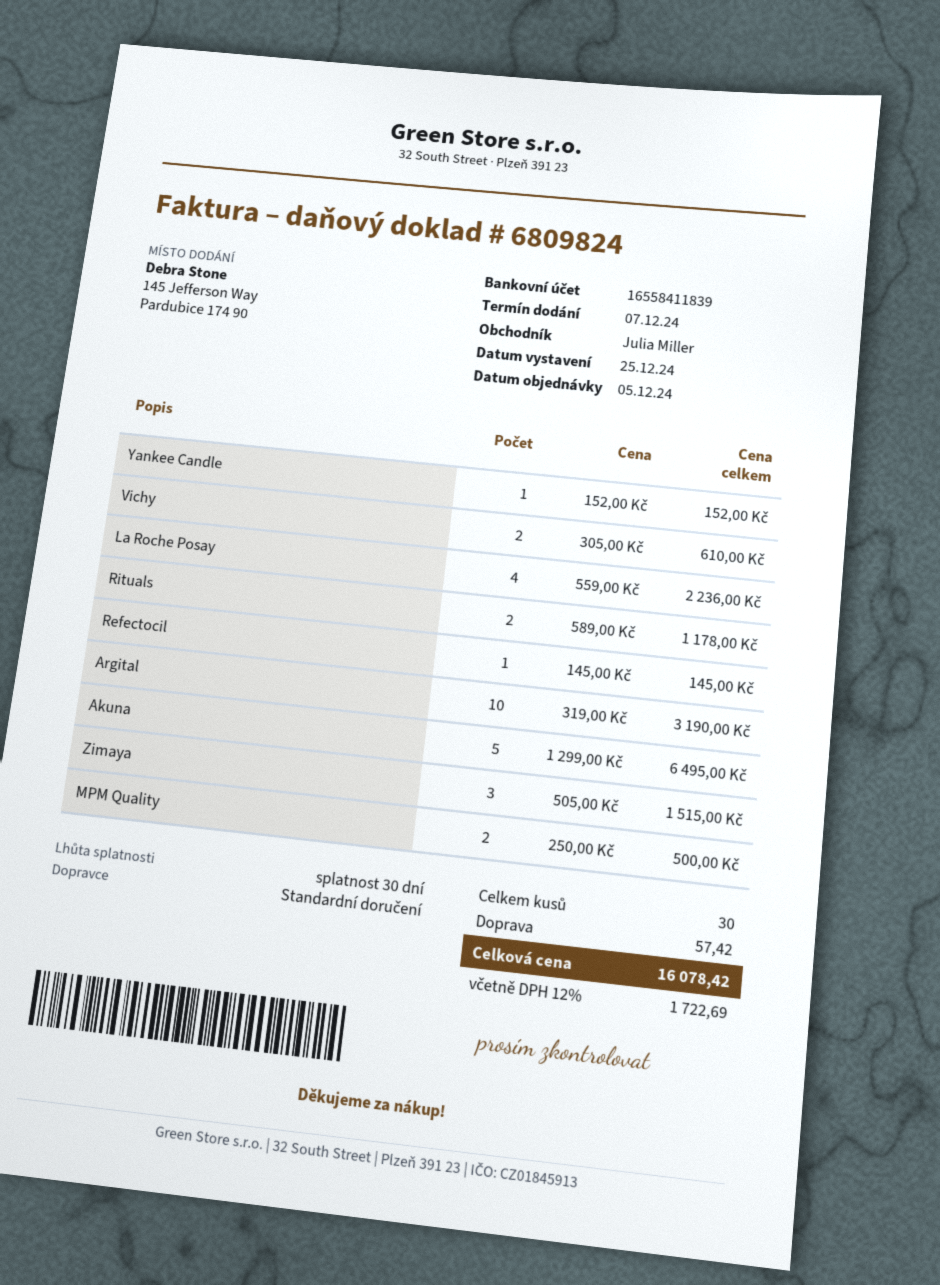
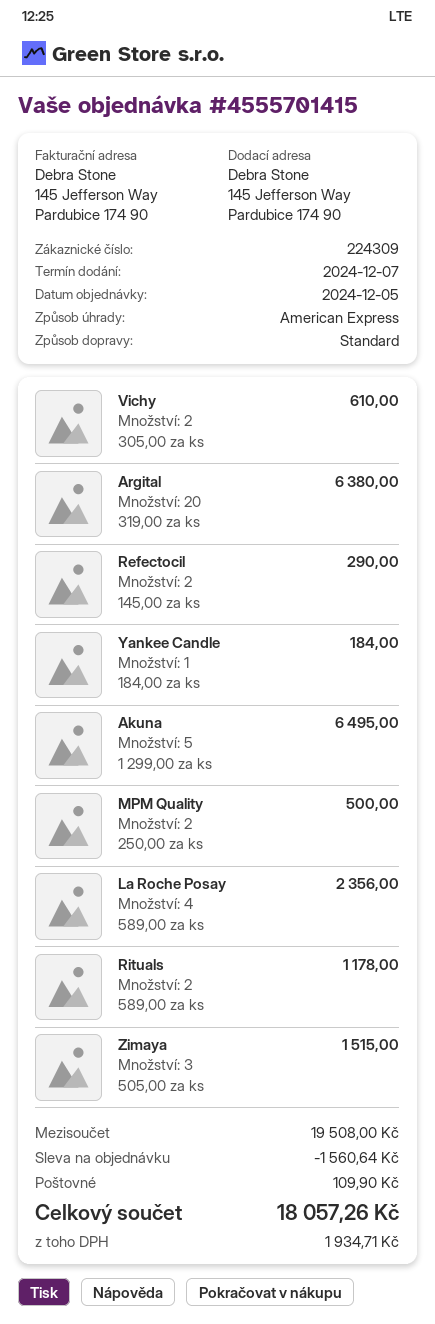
Yankee Candle: 1 x 152.00 = 152.00 -> 1 x 184.00 = 184.00
La Roche Posay: 4 x 559.00 = 2236.00 -> 4 x 589.00 = 2356.00
Refectocil: 1 x 145.00 = 145.00 -> 2 x 145.00 = 290.00
Argital: 10 x 319.00 = 3190.00 -> 20 x 319.00 = 6380.00
discount: none -> 1560.64
shipping: 57.42 -> 109.90
tax: 1722.69 -> 1934.71
total: 16078.42 -> 18057.26

